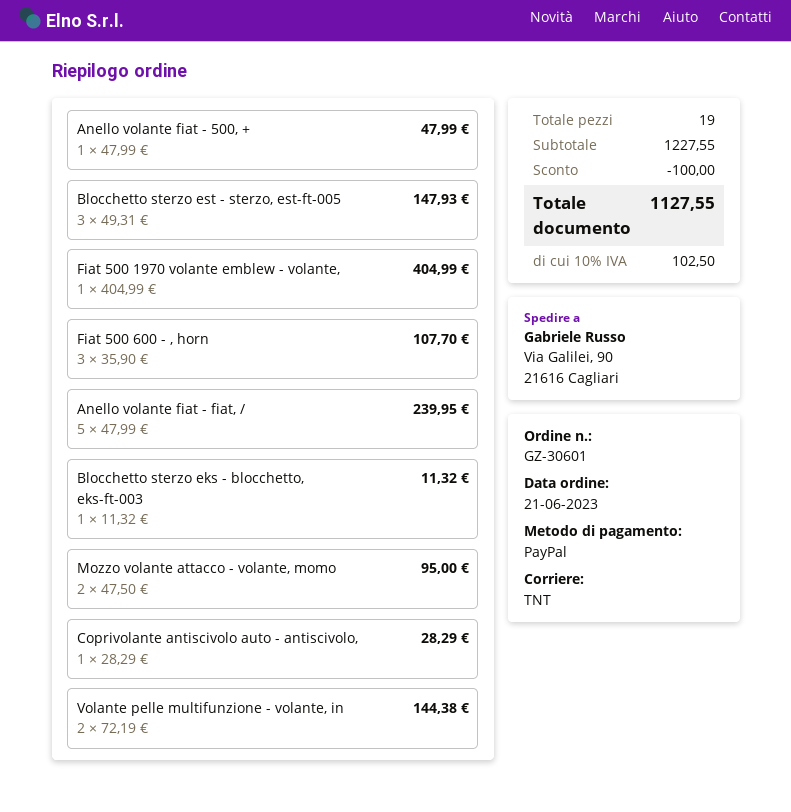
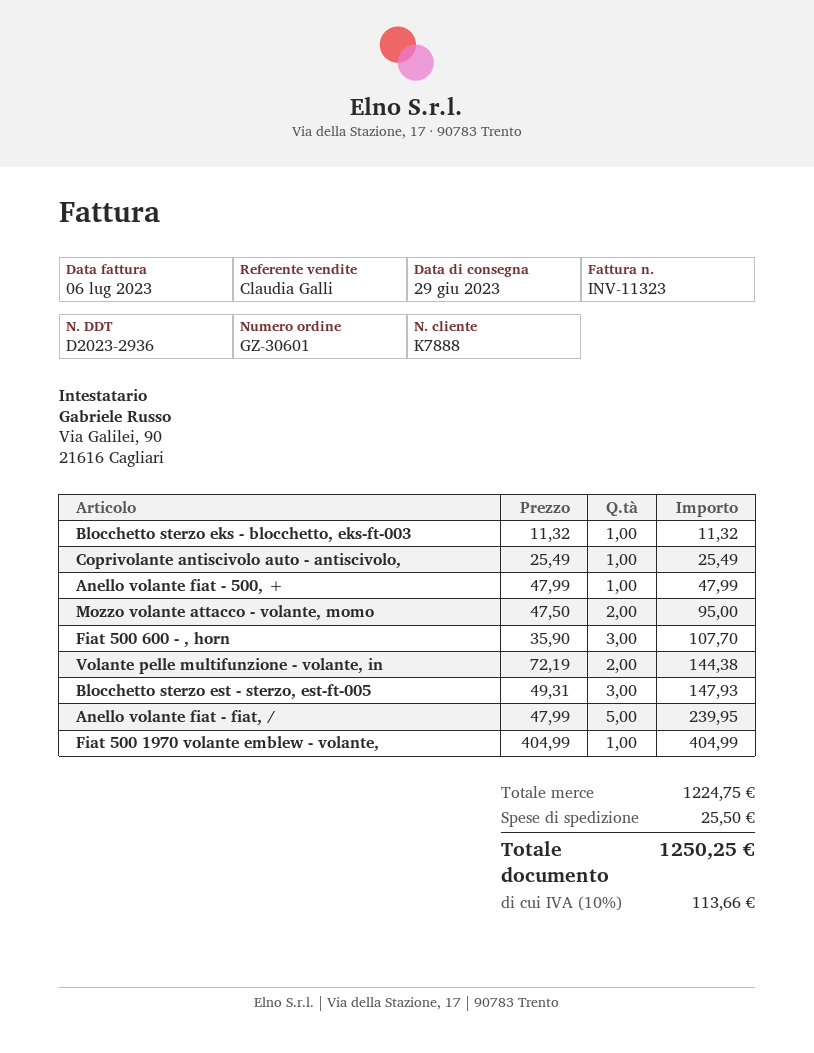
Coprivolante antiscivolo auto - antiscivolo,: 1 x 28.29 = 28.29 -> 1 x 25.49 = 25.49
subtotal: 1227.55 -> 1224.75
discount: 100.00 -> none
shipping: none -> 25.50
tax: 10% = 102.50 -> 10% = 113.66
total: 1127.55 -> 1250.25

